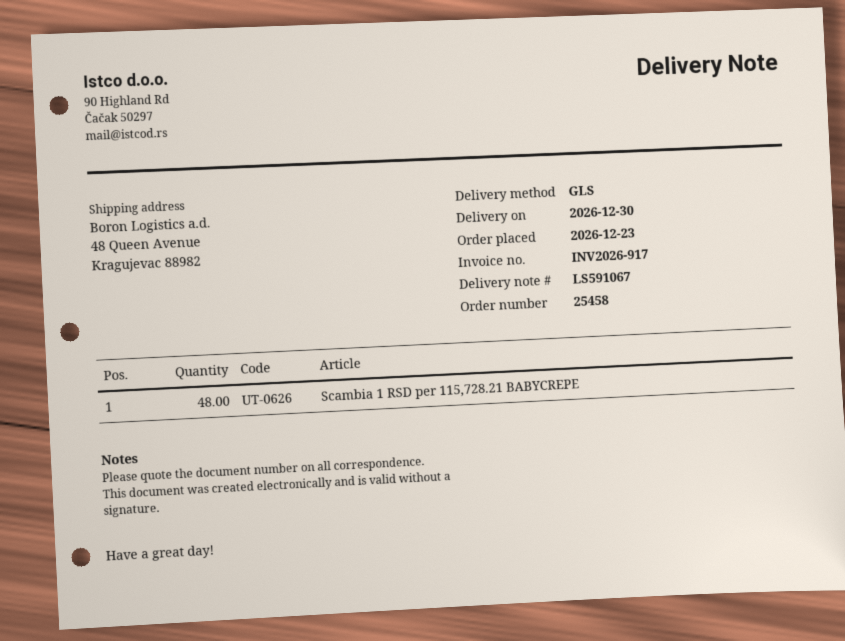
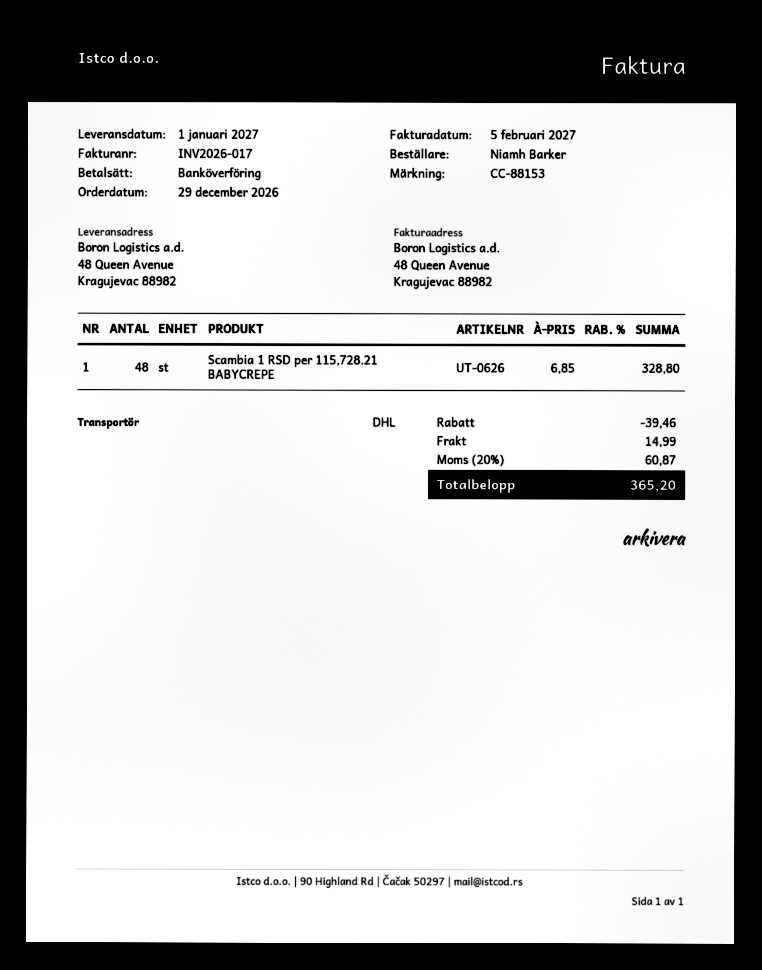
order date: 2026-12-23 -> 2026-12-29
delivery date: 2026-12-30 -> 2027-01-01
invoice number: INV2026-917 -> INV2026-017
shipping method: GLS -> DHL

